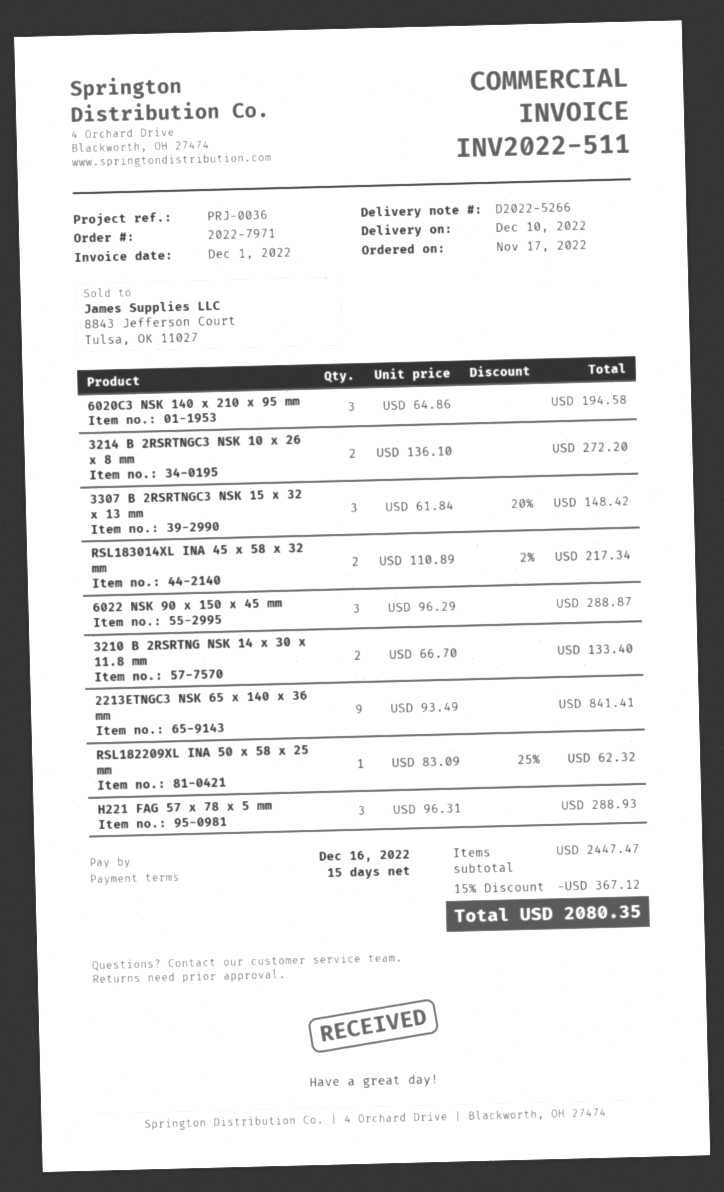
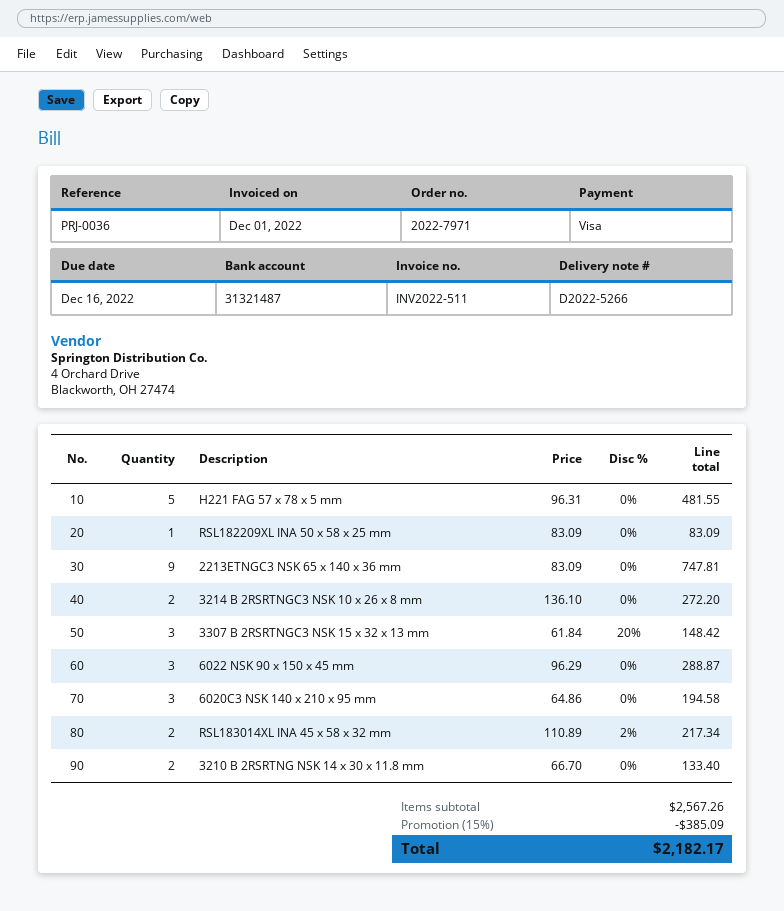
2213ETNGC3 NSK 65 x 140 x 36 mm: 9 x 93.49 = 841.41 -> 9 x 83.09 = 747.81
RSL182209XL INA 50 x 58 x 25 mm: 1 x 83.09 - 25% = 62.32 -> 1 x 83.09 = 83.09
H221 FAG 57 x 78 x 5 mm: 3 x 96.31 = 288.93 -> 5 x 96.31 = 481.55
subtotal: 2447.47 -> 2567.26
discount: 15% = 367.12 -> 15% = 385.09
total: 2080.35 -> 2182.17

